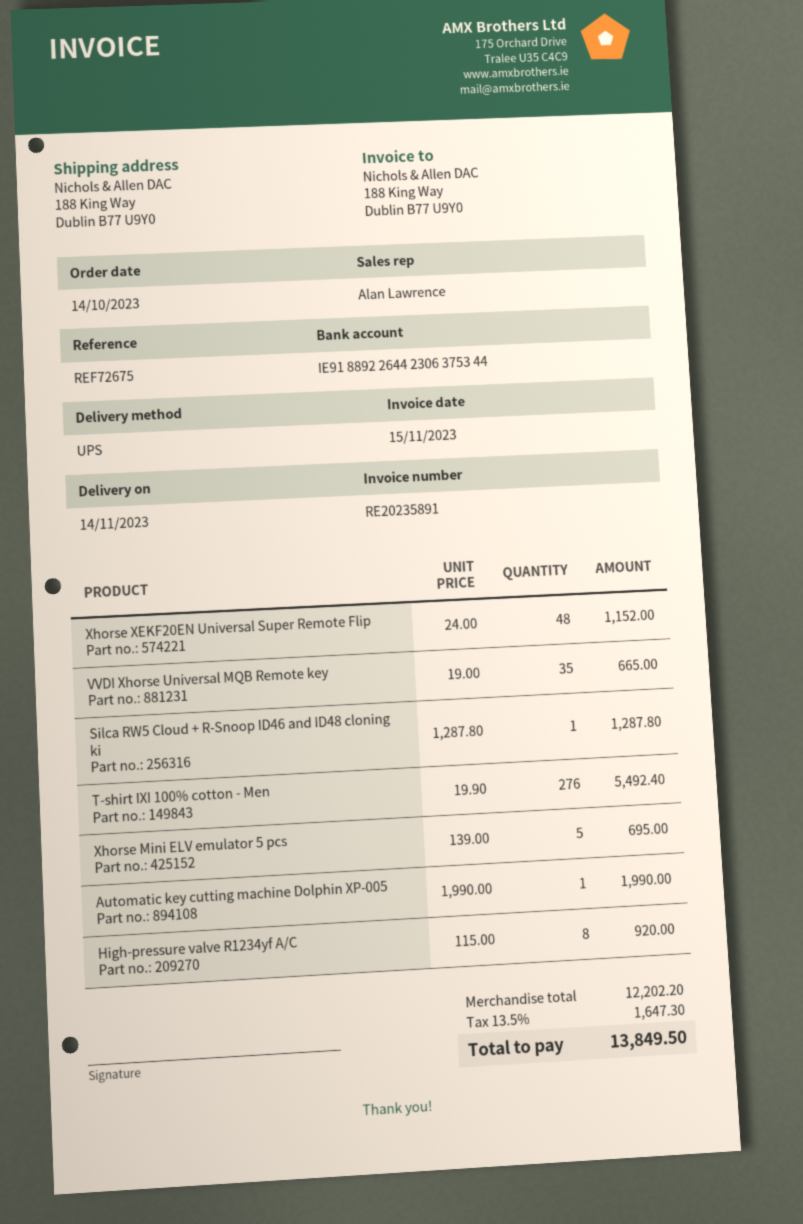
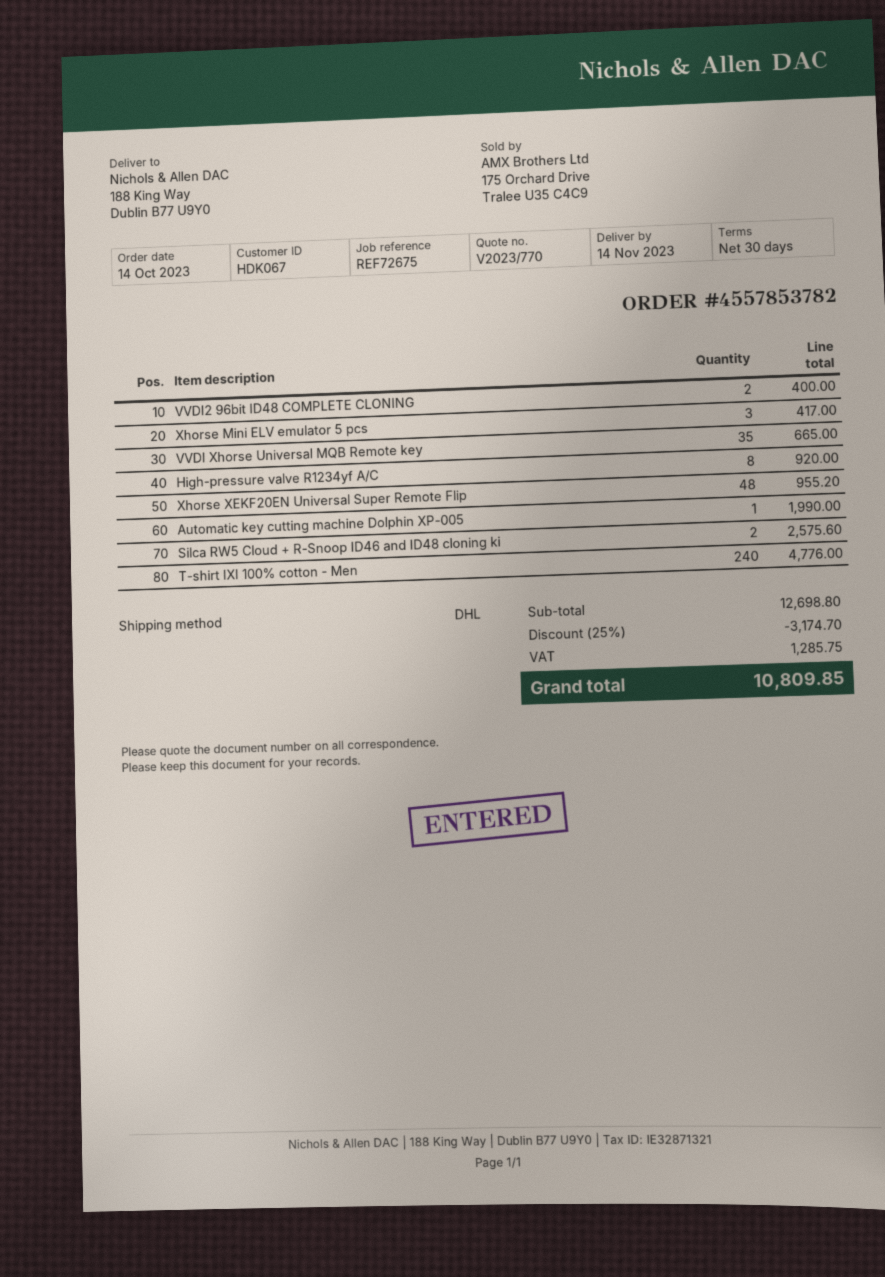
shipping method: UPS -> DHL
Xhorse XEKF20EN Universal Super Remote Flip: 48 for 1152.00 -> 48 for 955.20
Silca RW5 Cloud + R-Snoop ID46 and ID48 cloning ki: 1 for 1287.80 -> 2 for 2575.60
T-shirt IXI 100% cotton - Men: 276 for 5492.40 -> 240 for 4776.00
Xhorse Mini ELV emulator 5 pcs: 5 for 695.00 -> 3 for 417.00
VVDI2 96bit ID48 COMPLETE CLONING: none -> 2 for 400.00
subtotal: 12202.20 -> 12698.80
discount: none -> 25% = 3174.70
tax: 1647.30 -> 1285.75
total: 13849.50 -> 10809.85

